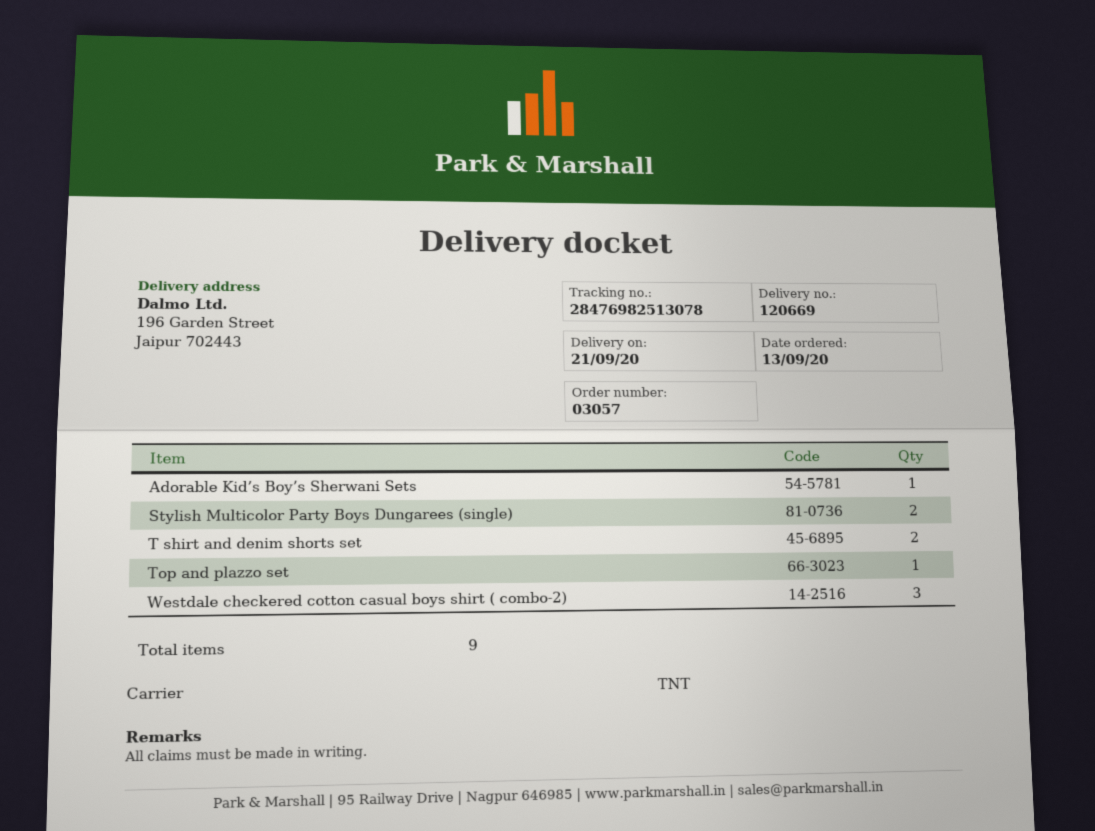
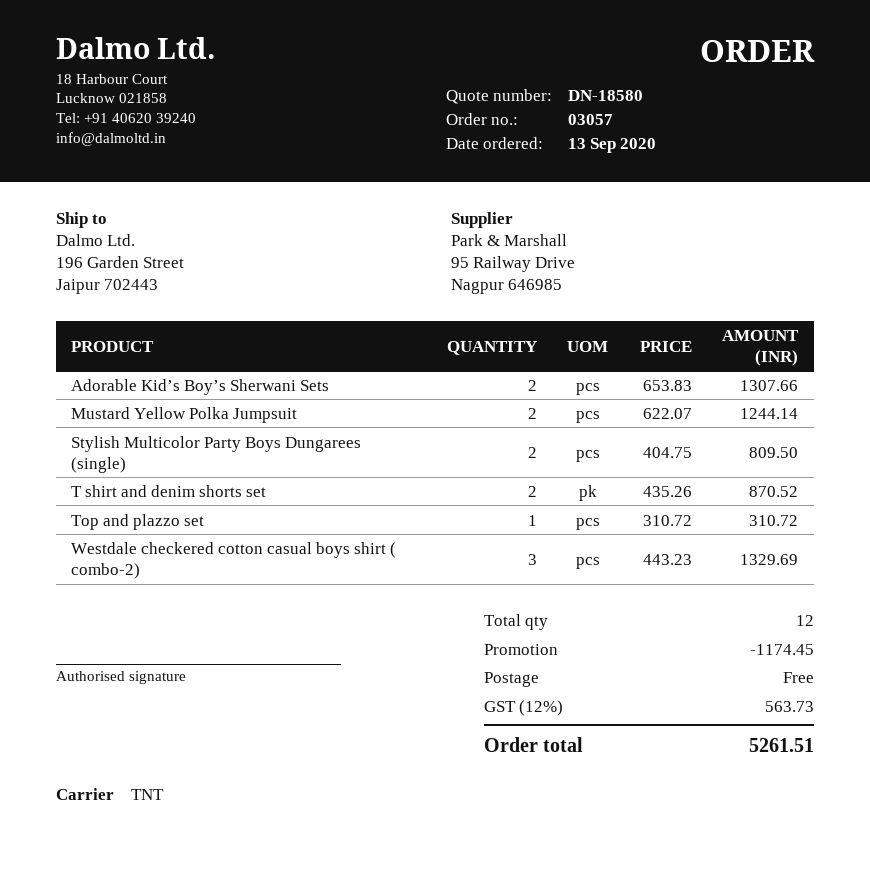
Adorable Kid’s Boy’s Sherwani Sets: 1 -> 2
Mustard Yellow Polka Jumpsuit: none -> 2
total quantity: 9 -> 12

